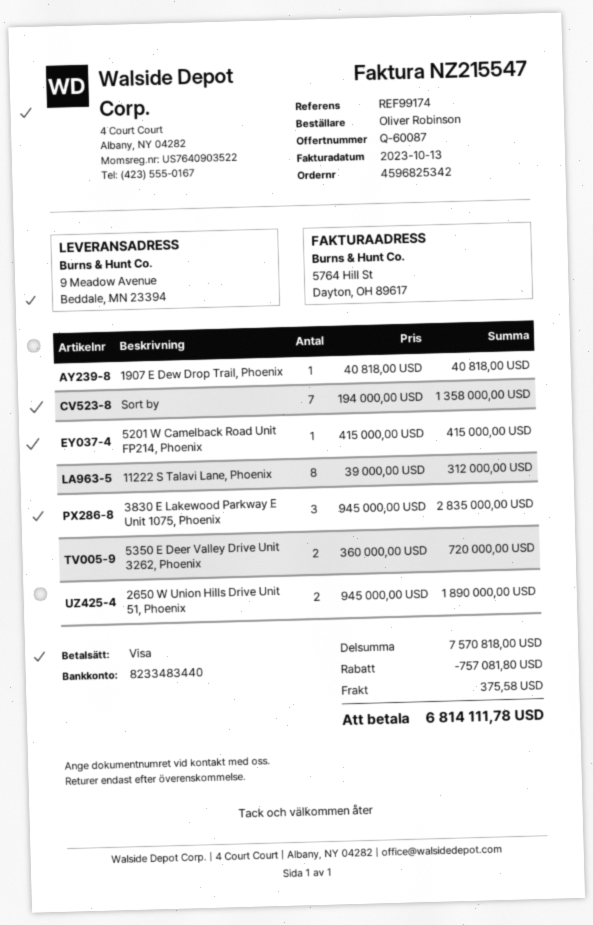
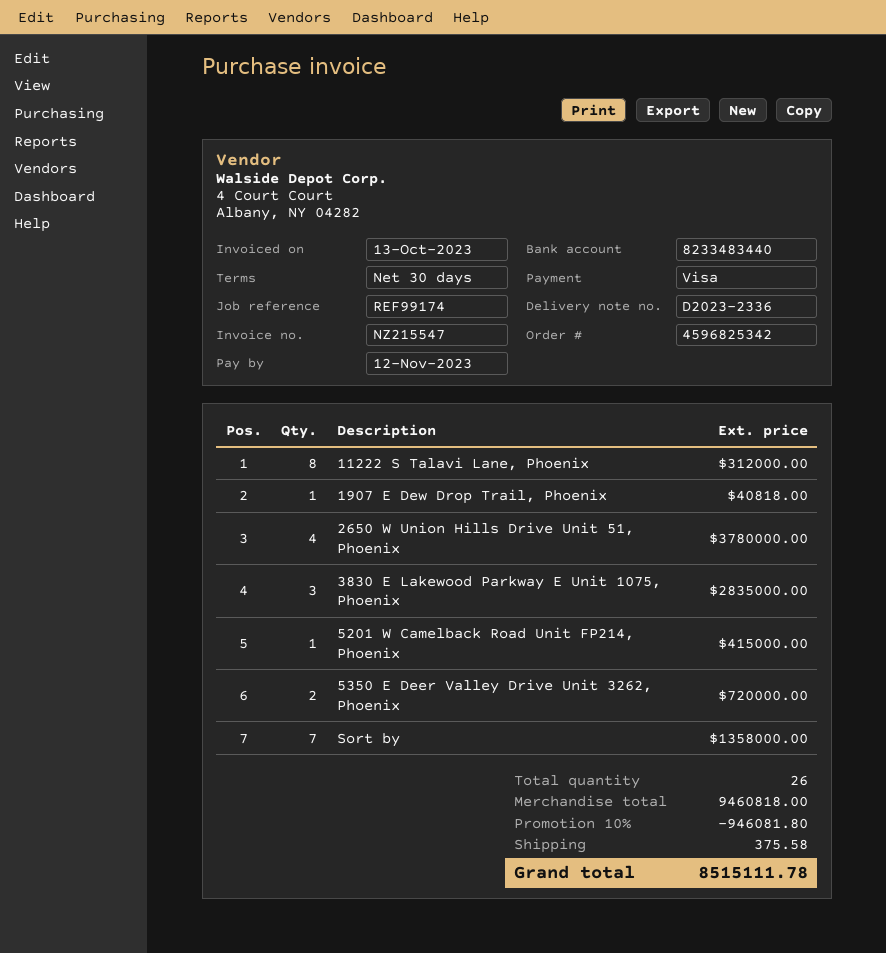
2650 W Union Hills Drive Unit 51, Phoenix: 2 for 1890000.00 -> 4 for 3780000.00
subtotal: 7570818.00 -> 9460818.00
discount: 757081.80 -> 946081.80
total: 6814111.78 -> 8515111.78

